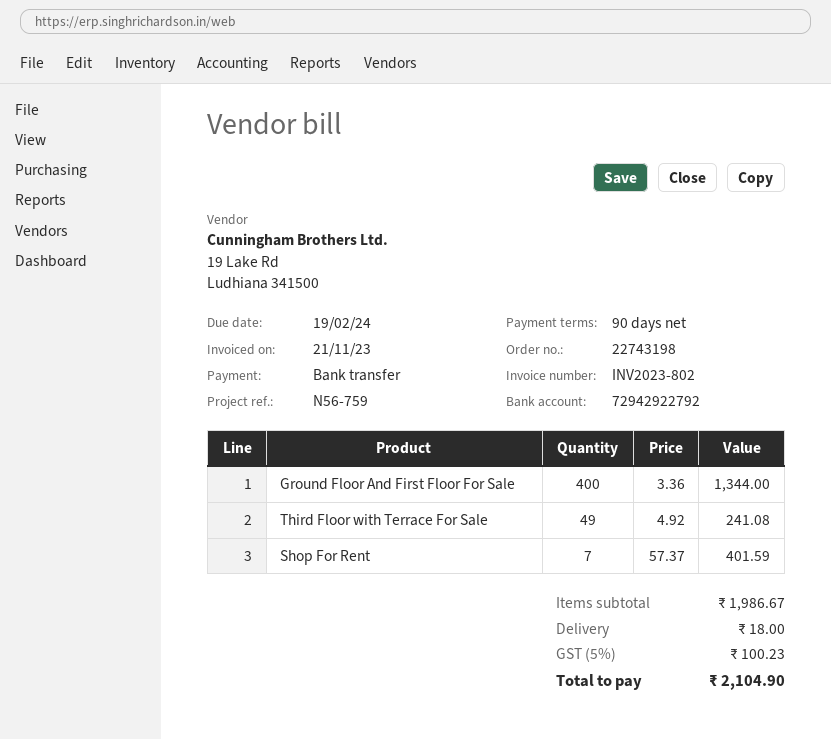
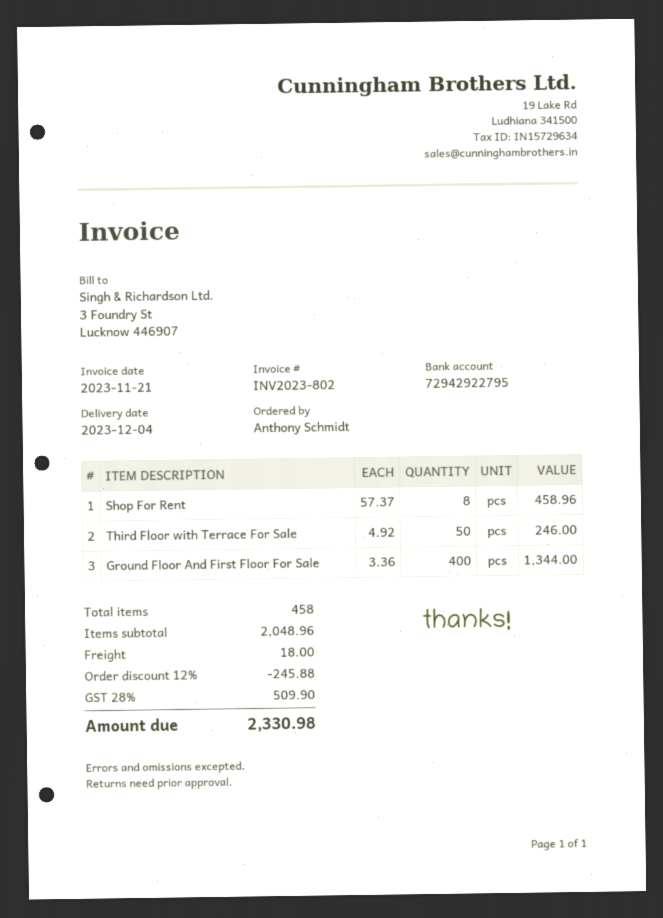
bank account: 72942922792 -> 72942922795
Third Floor with Terrace For Sale: 49 x 4.92 = 241.08 -> 50 x 4.92 = 246.00
Shop For Rent: 7 x 57.37 = 401.59 -> 8 x 57.37 = 458.96
subtotal: 1986.67 -> 2048.96
discount: none -> 12% = 245.88
tax: 5% = 100.23 -> 28% = 509.90
total: 2104.90 -> 2330.98

